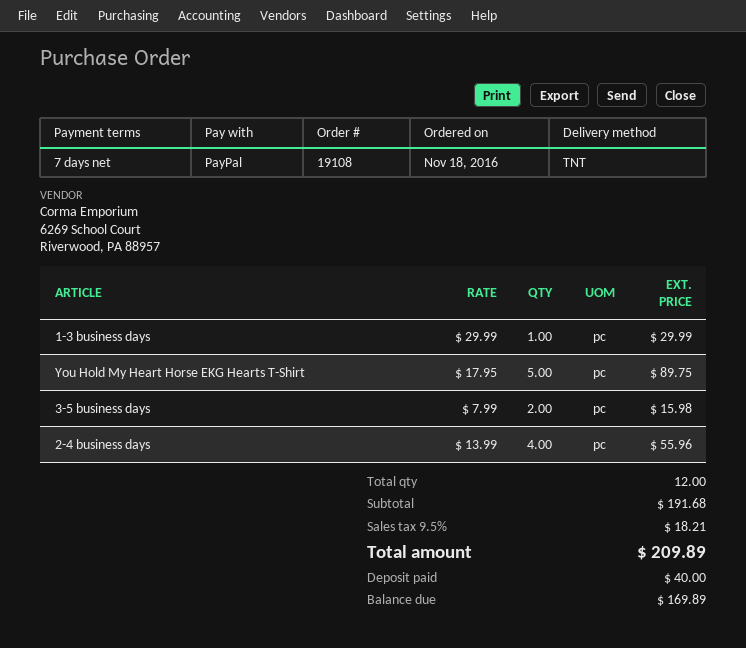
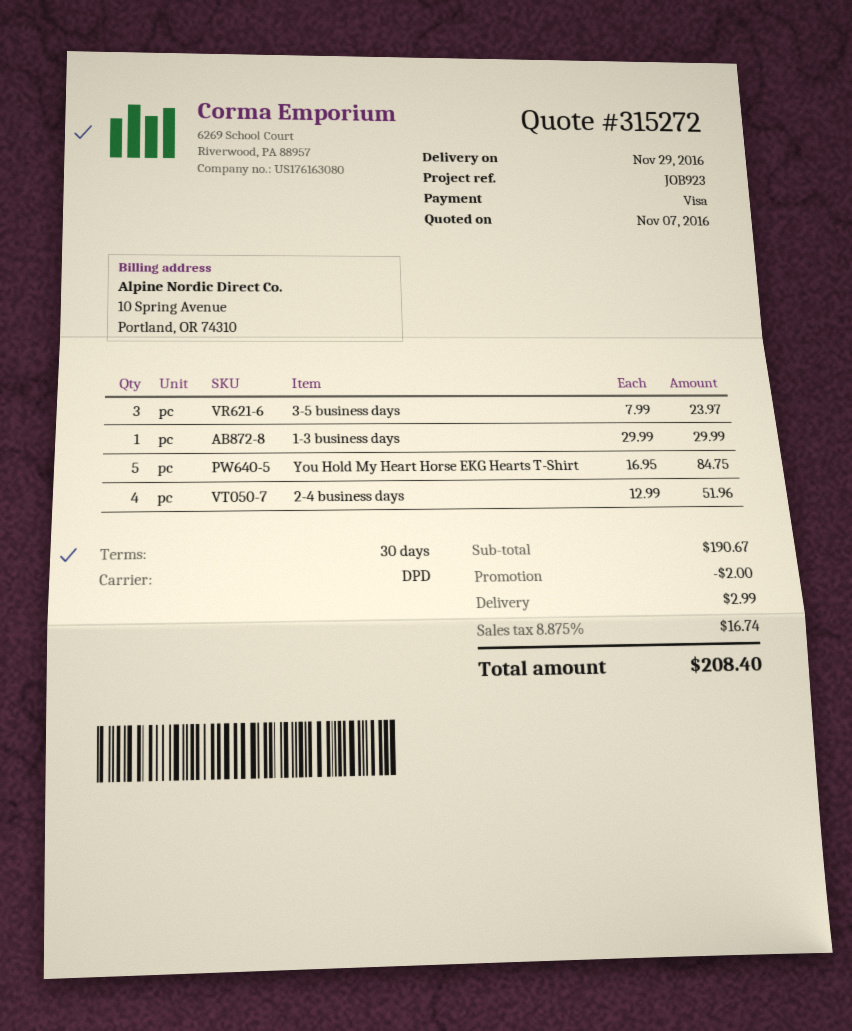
payment terms: 7 days -> 30 days
payment method: PayPal -> Visa
shipping method: TNT -> DPD
You Hold My Heart Horse EKG Hearts T-Shirt: 5 x 17.95 = 89.75 -> 5 x 16.95 = 84.75
3-5 business days: 2 x 7.99 = 15.98 -> 3 x 7.99 = 23.97
2-4 business days: 4 x 13.99 = 55.96 -> 4 x 12.99 = 51.96
subtotal: 191.68 -> 190.67
discount: none -> 2.00
shipping: none -> 2.99
tax: 9.5% = 18.21 -> 8.875% = 16.74
total: 209.89 -> 208.40

